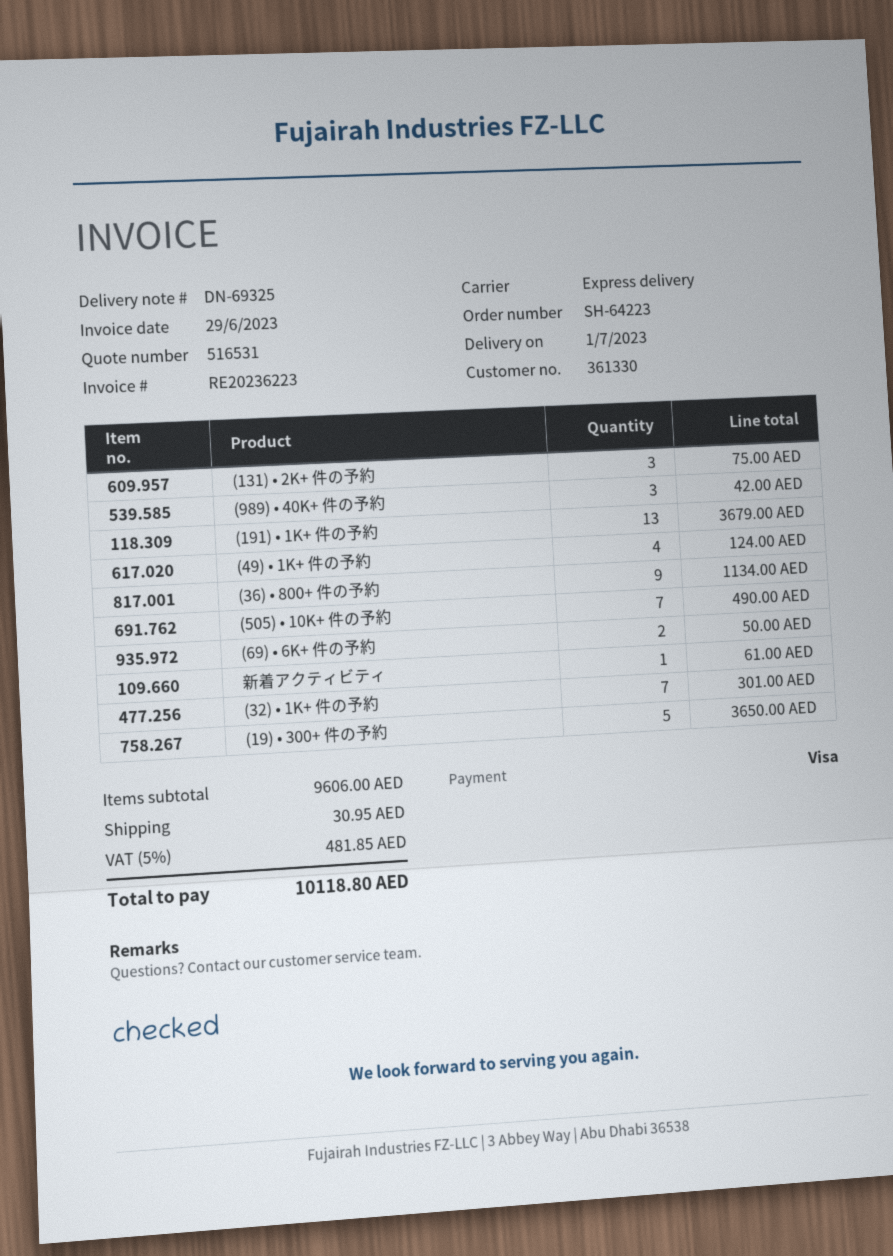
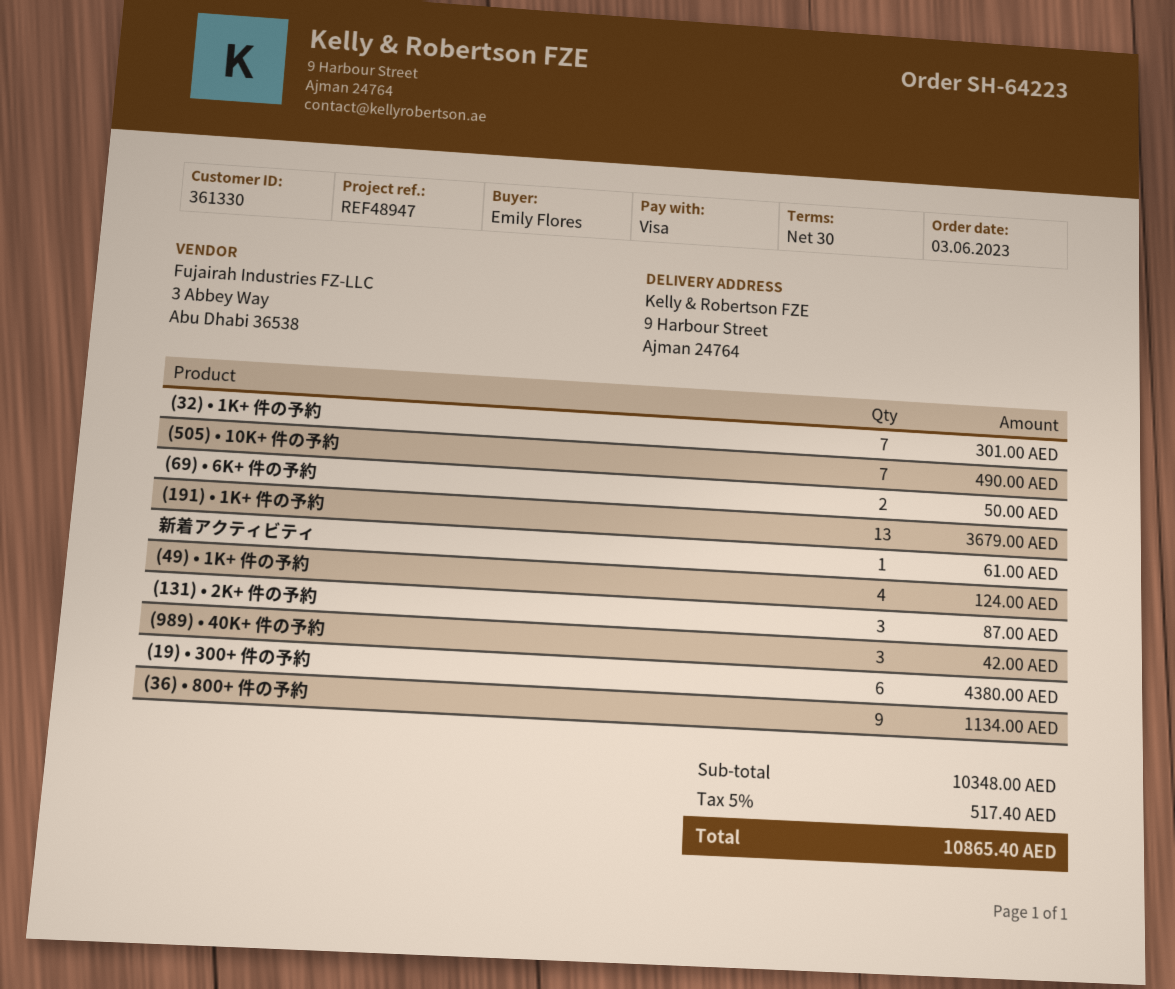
(131) • 2K+ 件の予約: 3 for 75.00 -> 3 for 87.00
(19) • 300+ 件の予約: 5 for 3650.00 -> 6 for 4380.00
subtotal: 9606.00 -> 10348.00
shipping: 30.95 -> none
tax: 5% = 481.85 -> 5% = 517.40
total: 10118.80 -> 10865.40

